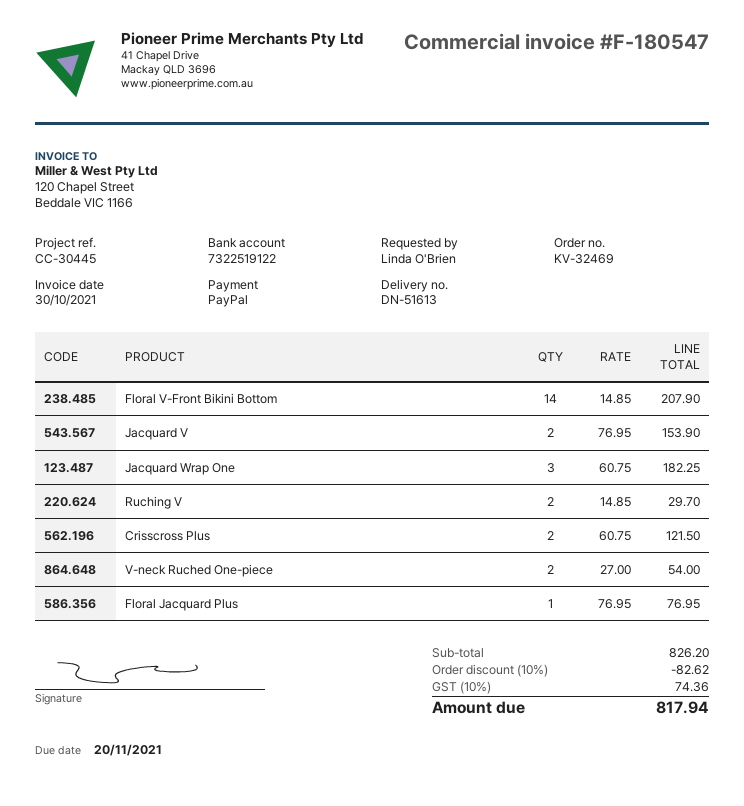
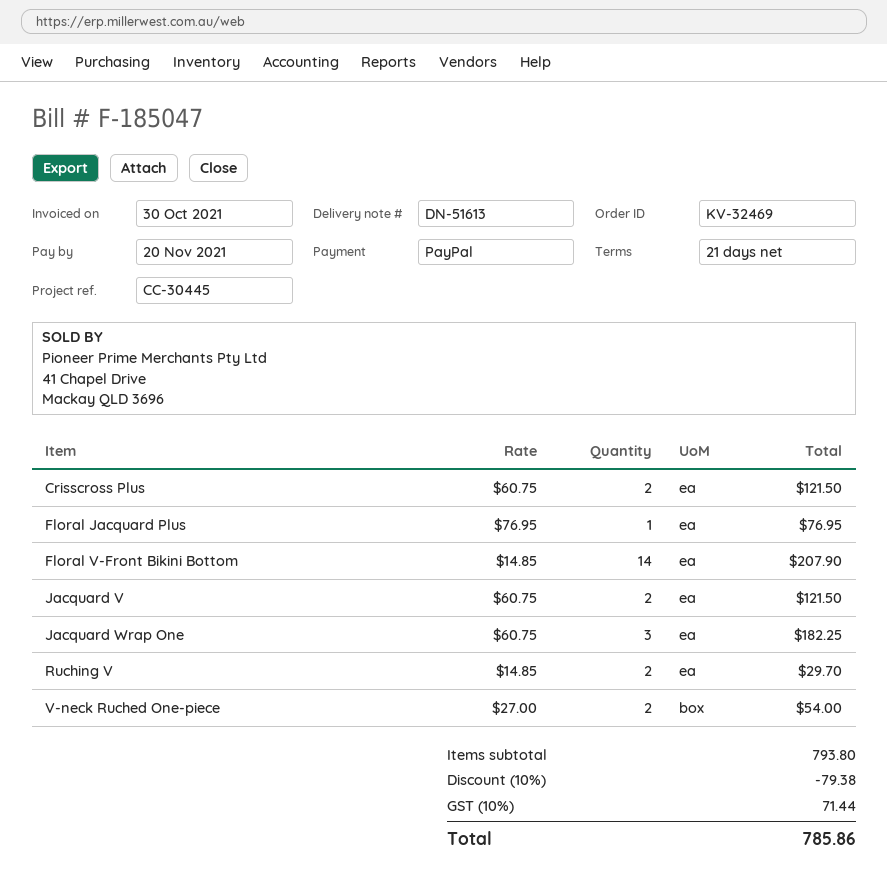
invoice number: F-180547 -> F-185047
Jacquard V: 2 x 76.95 = 153.90 -> 2 x 60.75 = 121.50
subtotal: 826.20 -> 793.80
discount: 10% = 82.62 -> 10% = 79.38
tax: 10% = 74.36 -> 10% = 71.44
total: 817.94 -> 785.86

